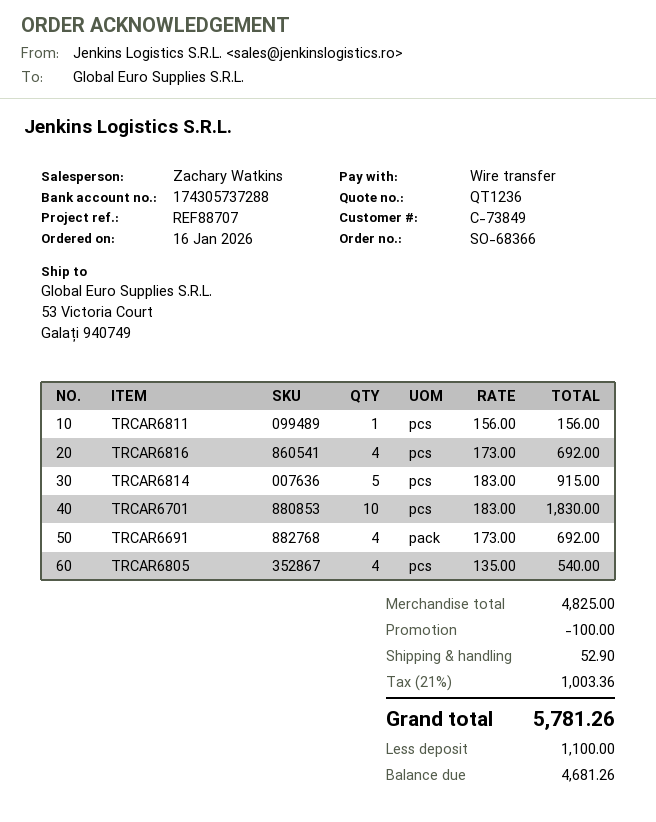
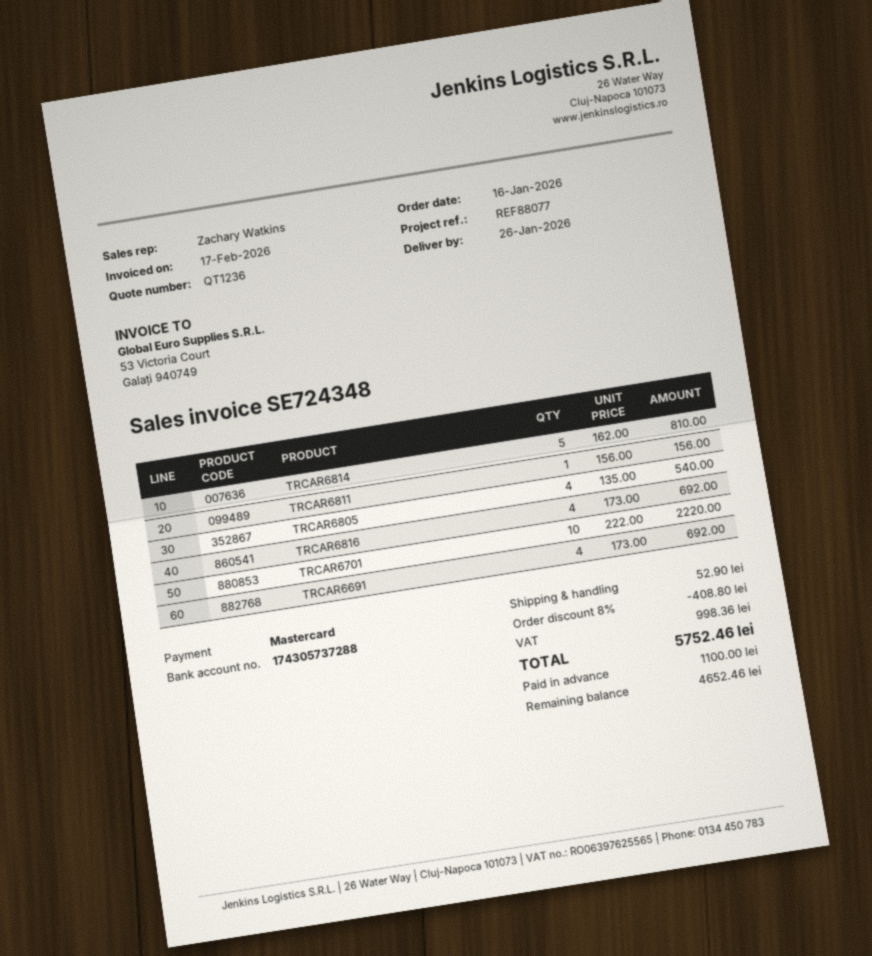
reference: REF88707 -> REF88077
payment method: bank transfer -> Mastercard
TRCAR6814: 5 x 183.00 = 915.00 -> 5 x 162.00 = 810.00
TRCAR6701: 10 x 183.00 = 1830.00 -> 10 x 222.00 = 2220.00
discount: 100.00 -> 408.80
tax: 1003.36 -> 998.36
total: 5781.26 -> 5752.46
balance: 4681.26 -> 4652.46

